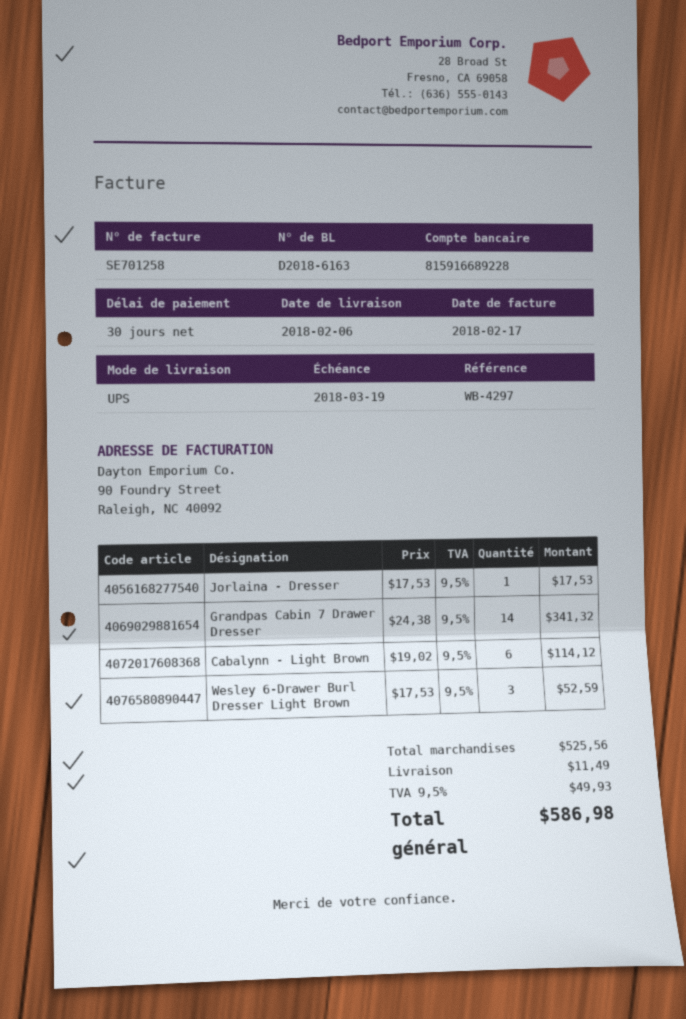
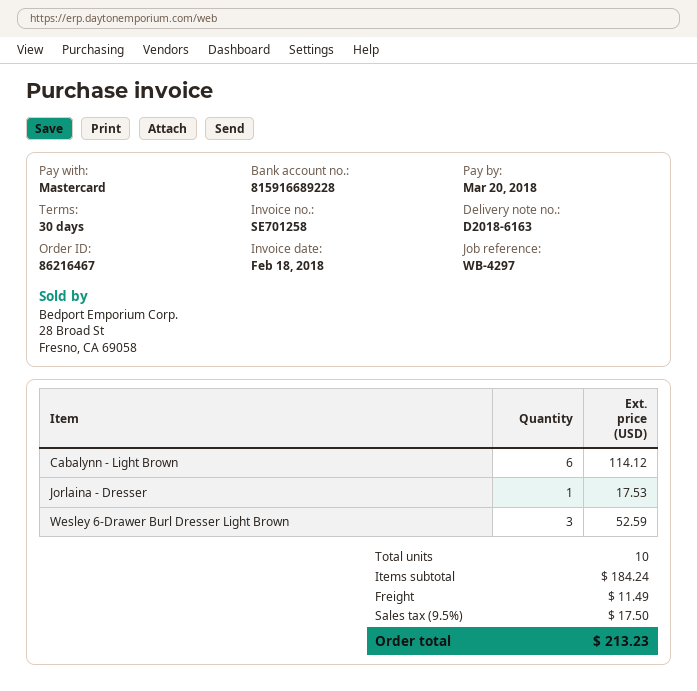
invoice date: 2018-02-17 -> 2018-02-18
due date: 2018-03-19 -> 2018-03-20
Grandpas Cabin 7 Drawer Dresser: 14 for 341.32 -> none
subtotal: 525.56 -> 184.24
tax: 9.5% = 49.93 -> 9.5% = 17.50
total: 586.98 -> 213.23

